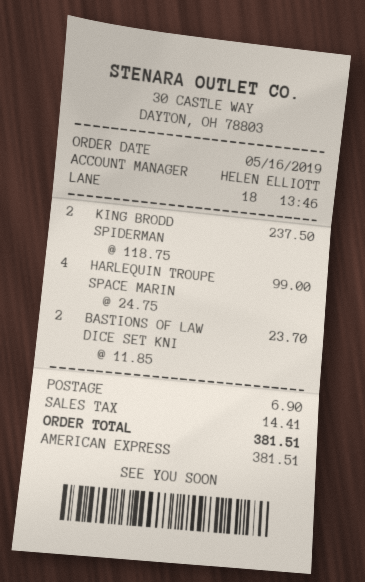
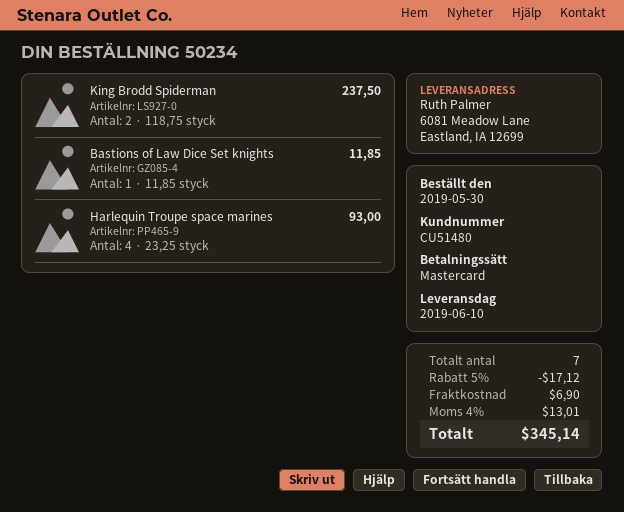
order date: 2019-05-16 -> 2019-05-30
payment method: American Express -> Mastercard
HARLEQUIN TROUPE SPACE MARIN: 4 x 24.75 = 99.00 -> 4 x 23.25 = 93.00
BASTIONS OF LAW DICE SET KNI: 2 x 11.85 = 23.70 -> 1 x 11.85 = 11.85
discount: none -> 5% = 17.12
tax: 14.41 -> 13.01
total: 381.51 -> 345.14

